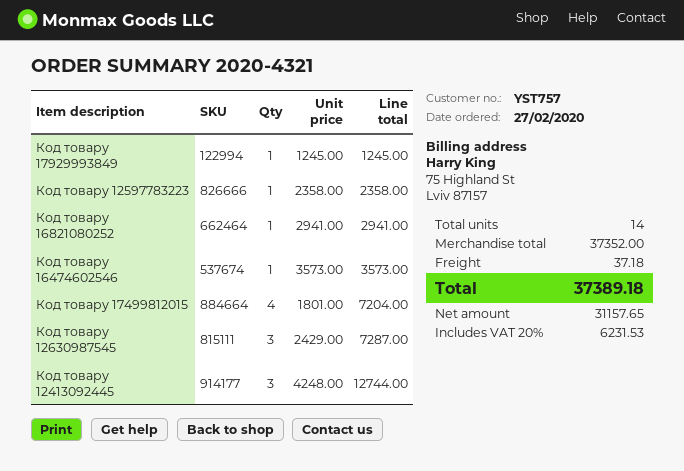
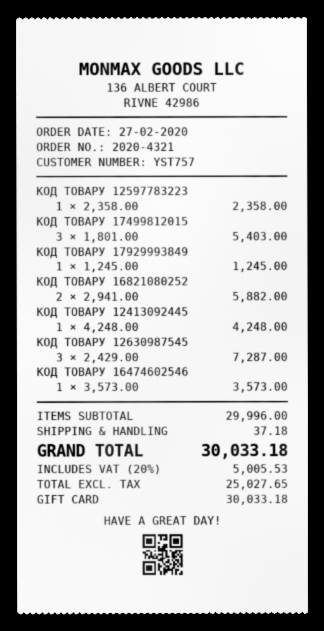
Код товару 16821080252: 1 x 2941.00 = 2941.00 -> 2 x 2941.00 = 5882.00
Код товару 17499812015: 4 x 1801.00 = 7204.00 -> 3 x 1801.00 = 5403.00
Код товару 12413092445: 3 x 4248.00 = 12744.00 -> 1 x 4248.00 = 4248.00
subtotal: 37352.00 -> 29996.00
net: 31157.65 -> 25027.65
tax: 20% = 6231.53 -> 20% = 5005.53
total: 37389.18 -> 30033.18

